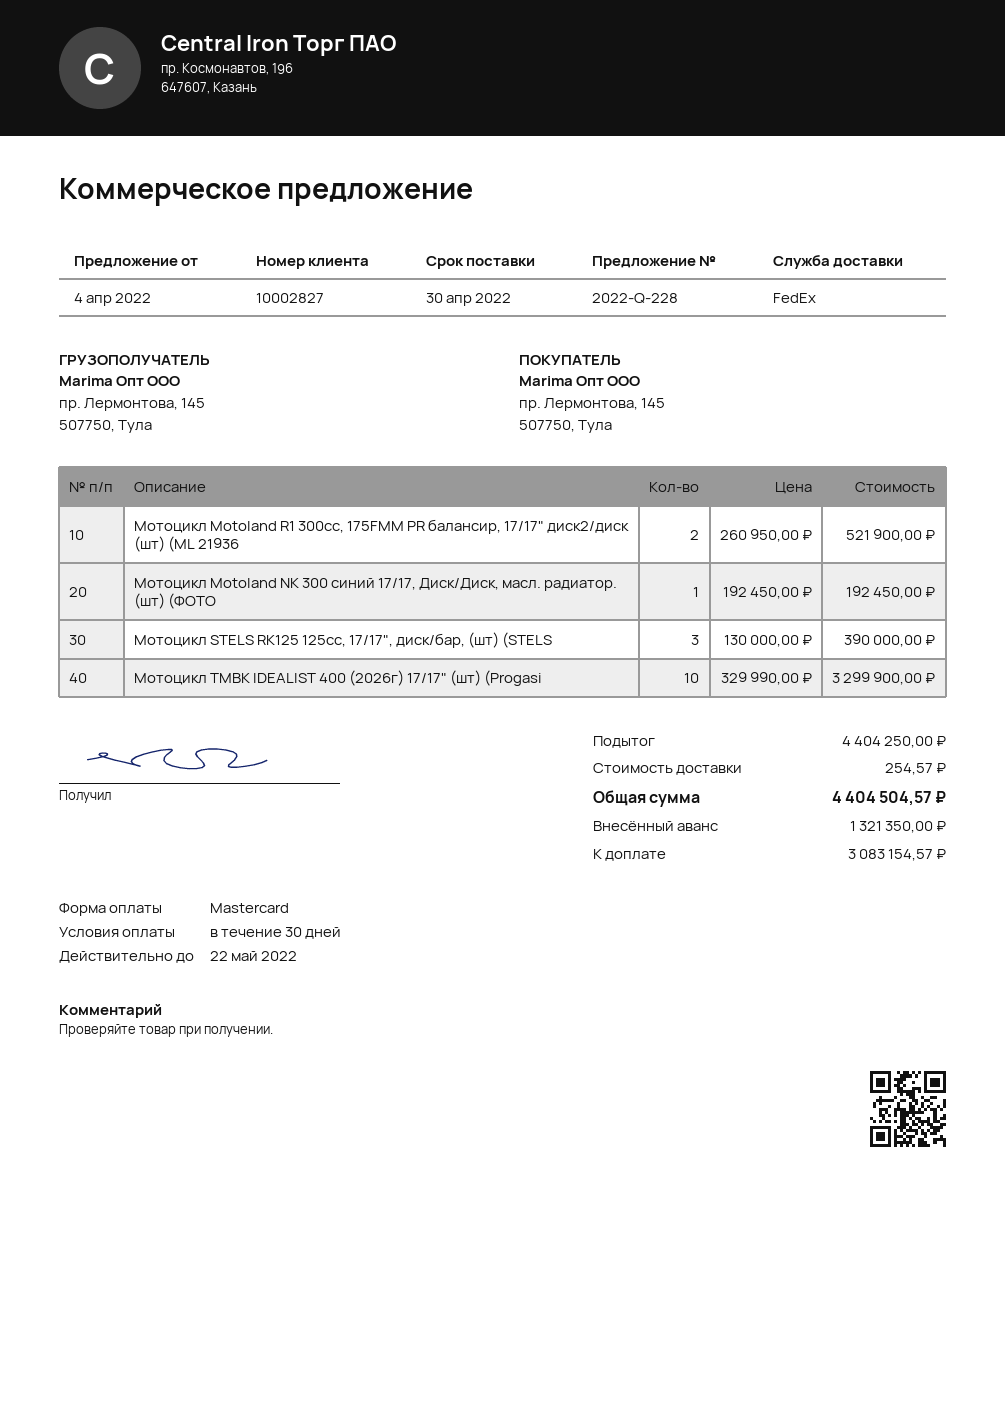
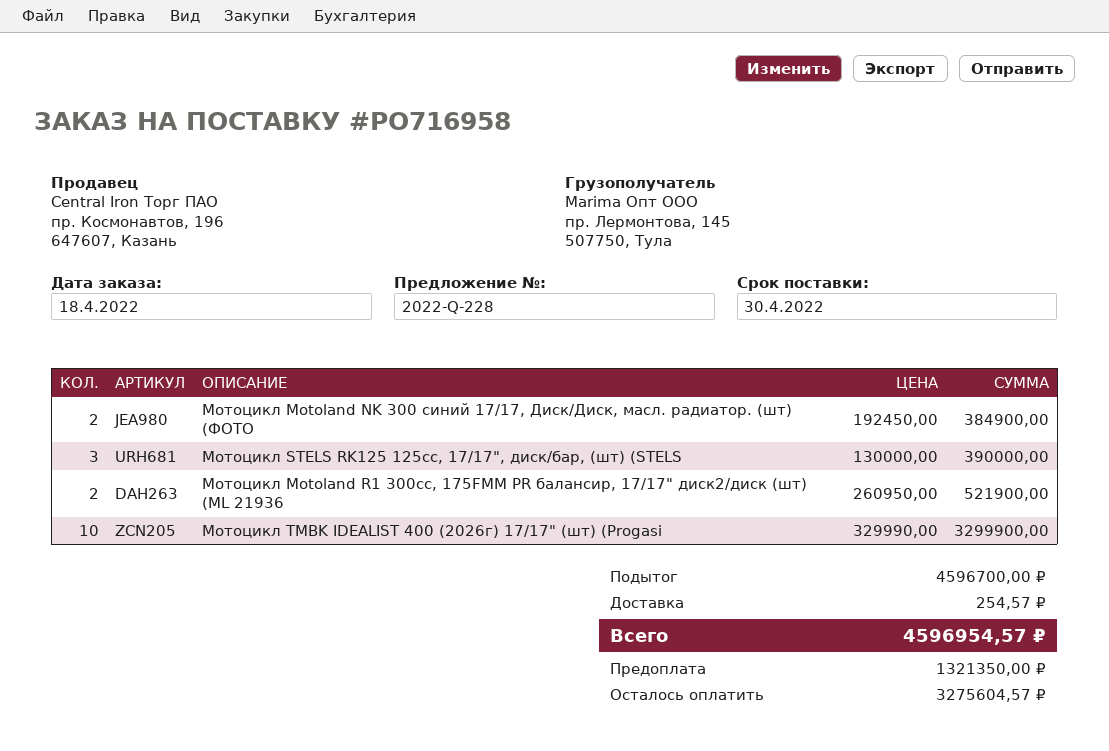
Мотоцикл Motoland NK 300 синий 17/17, Диск/Диск, масл. радиатор. (шт) (ФОТО: 1 x 192450.00 = 192450.00 -> 2 x 192450.00 = 384900.00
subtotal: 4404250.00 -> 4596700.00
total: 4404504.57 -> 4596954.57
balance: 3083154.57 -> 3275604.57

